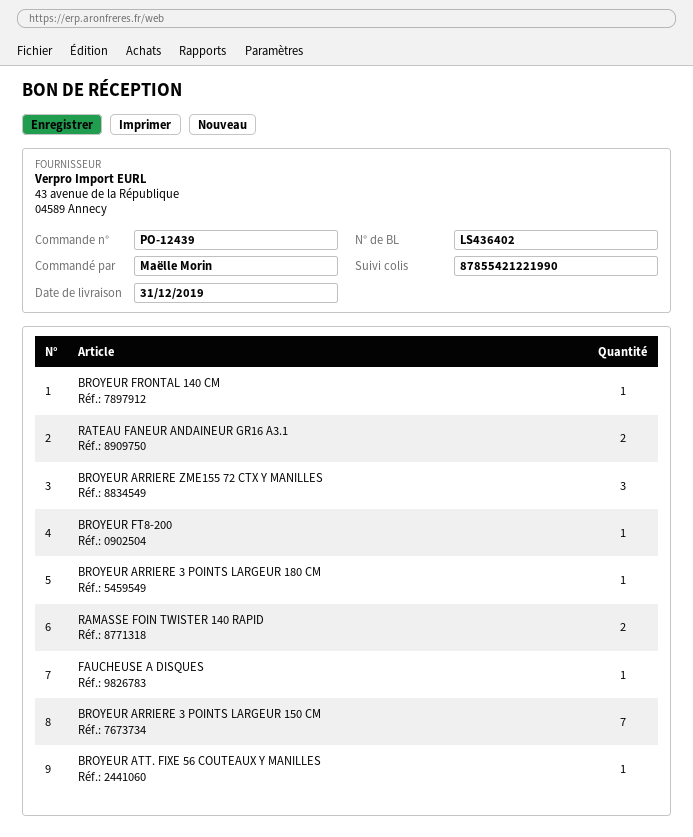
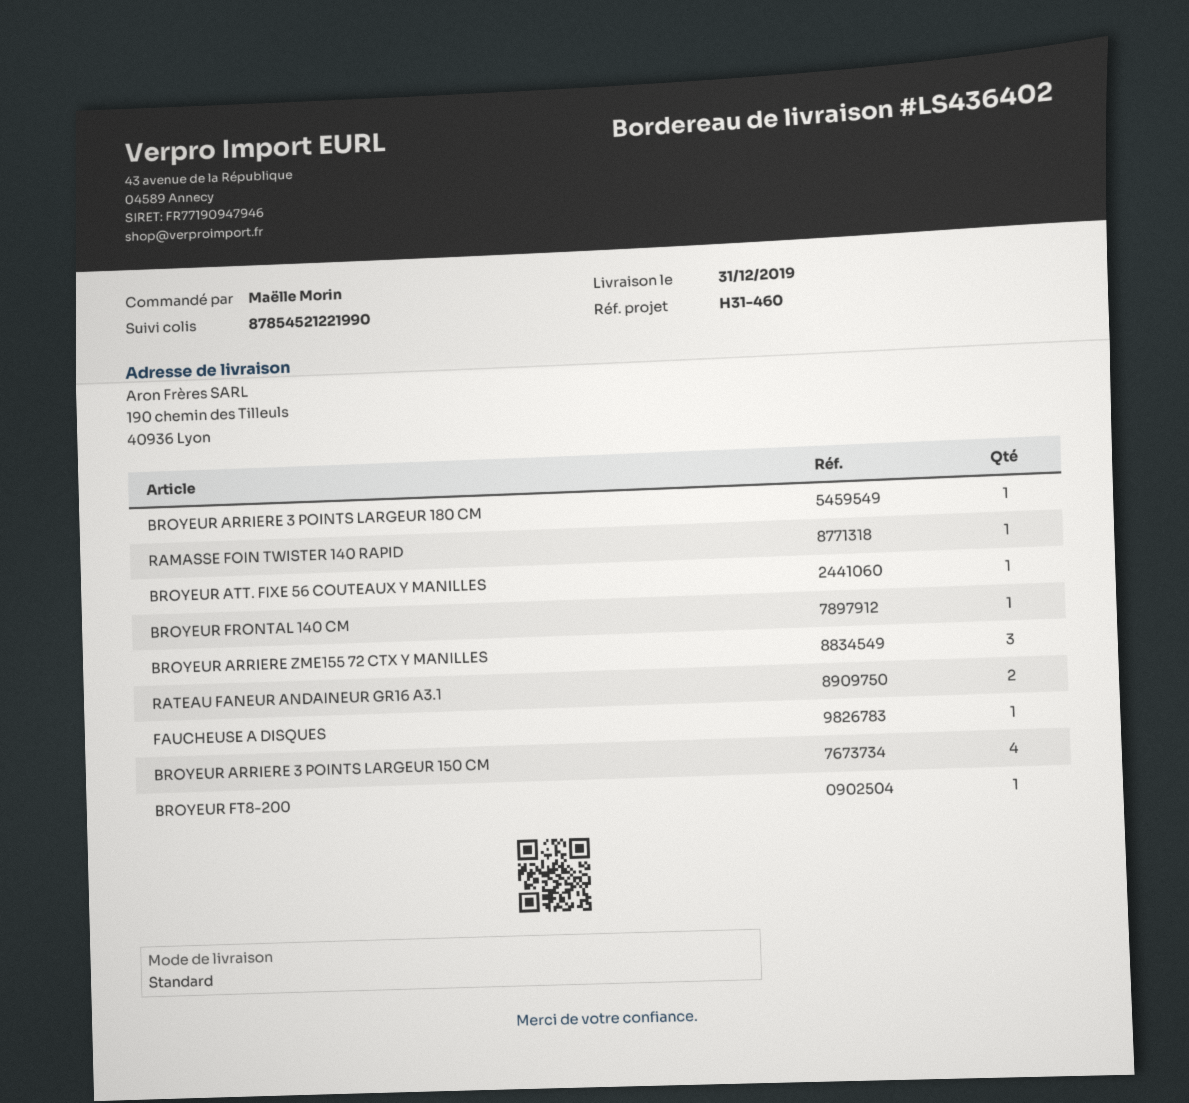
tracking number: 87855421221990 -> 87854521221990
RAMASSE FOIN TWISTER 140 RAPID: 2 -> 1
BROYEUR ARRIERE 3 POINTS LARGEUR 150 CM: 7 -> 4

